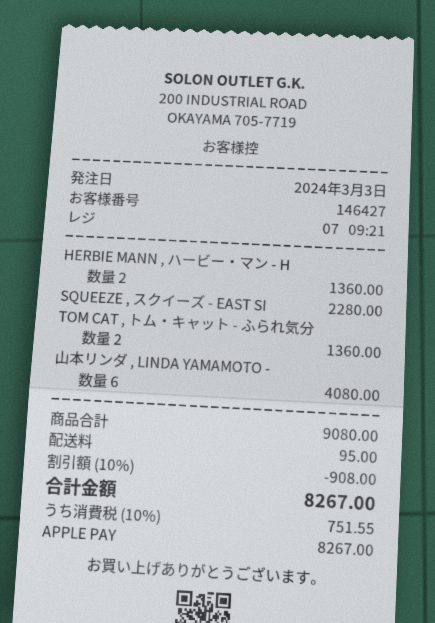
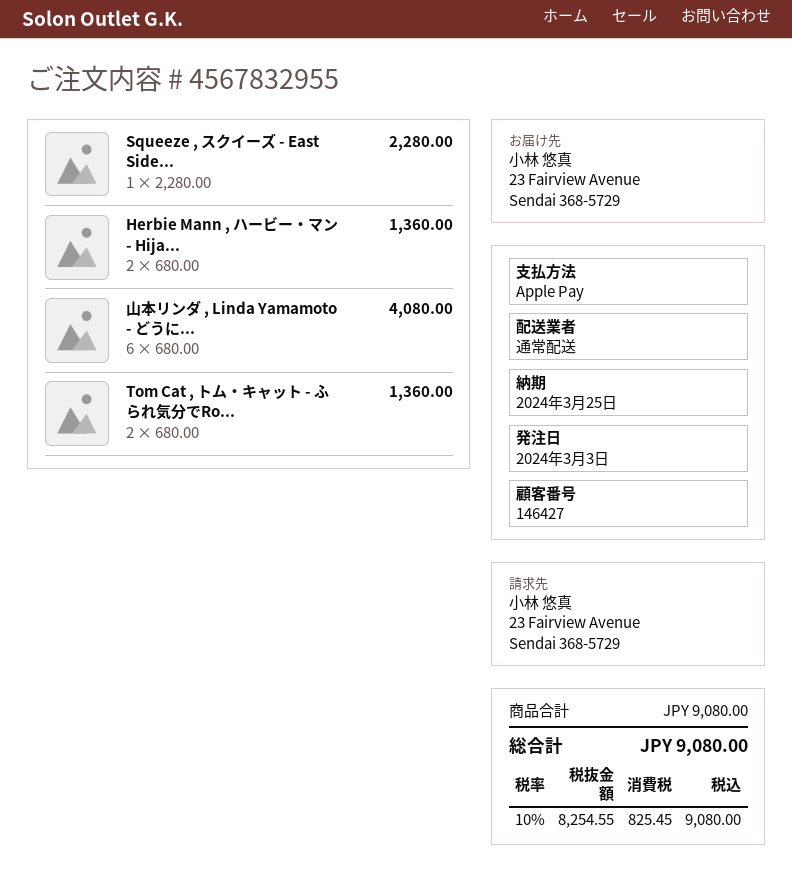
discount: 10% = 908.00 -> none
shipping: 95.00 -> none
tax: 10% = 751.55 -> 10% = 825.45
total: 8267.00 -> 9080.00

